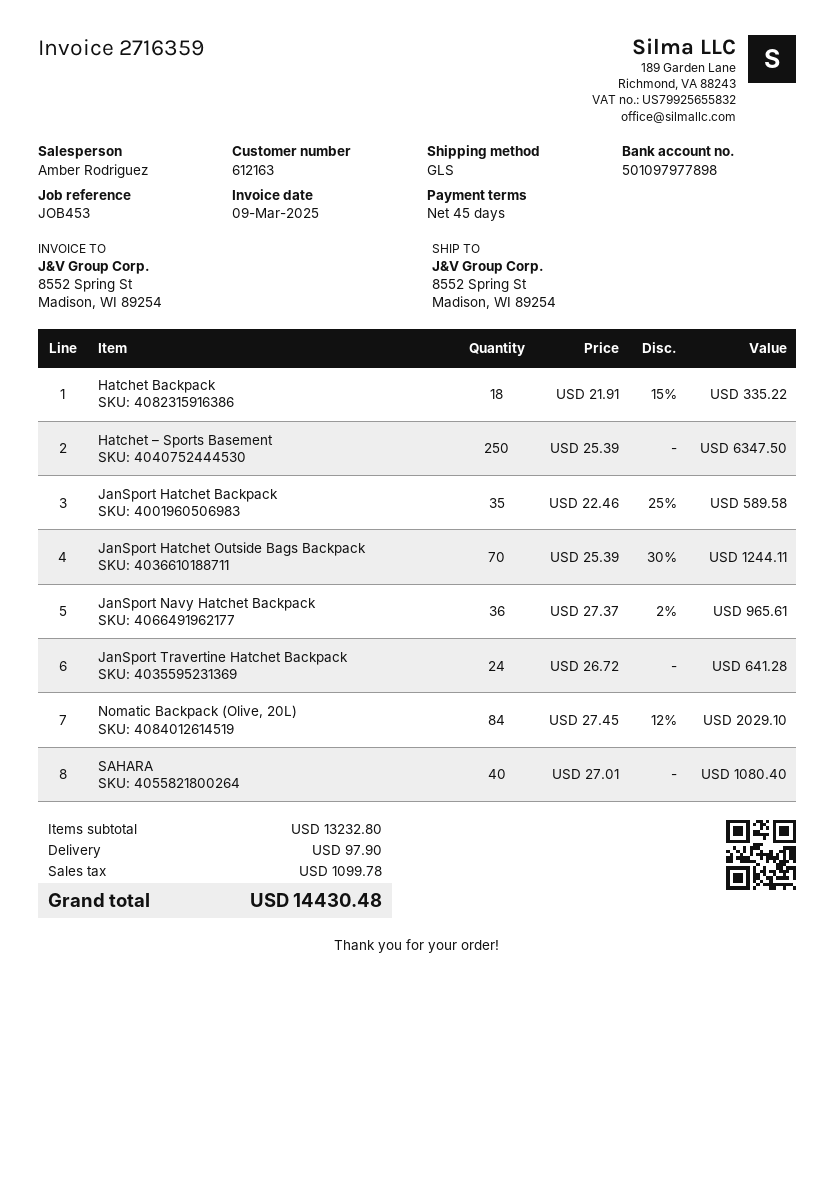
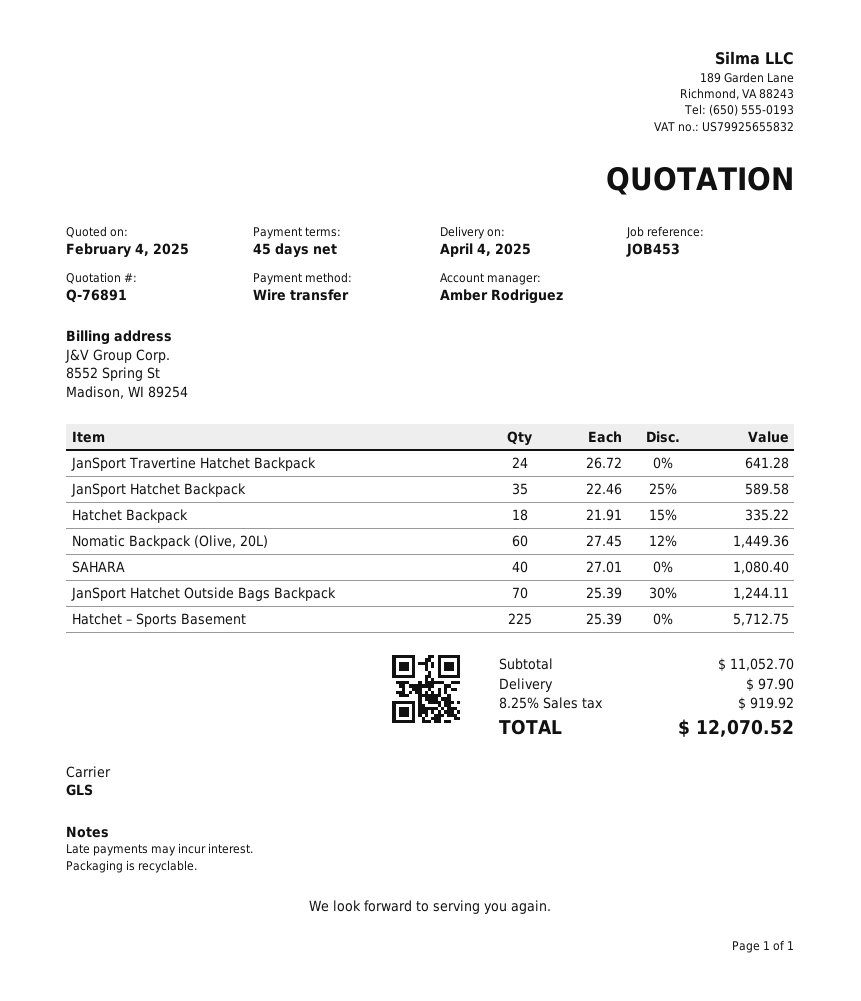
Hatchet – Sports Basement: 250 x 25.39 = 6347.50 -> 225 x 25.39 = 5712.75
JanSport Navy Hatchet Backpack: 36 x 27.37 - 2% = 965.61 -> none
Nomatic Backpack (Olive, 20L): 84 x 27.45 - 12% = 2029.10 -> 60 x 27.45 - 12% = 1449.36
subtotal: 13232.80 -> 11052.70
tax: 1099.78 -> 919.92
total: 14430.48 -> 12070.52

